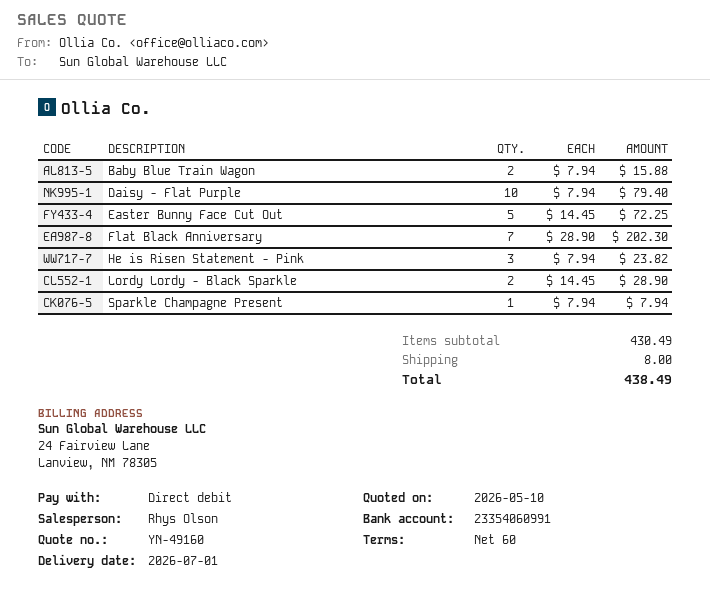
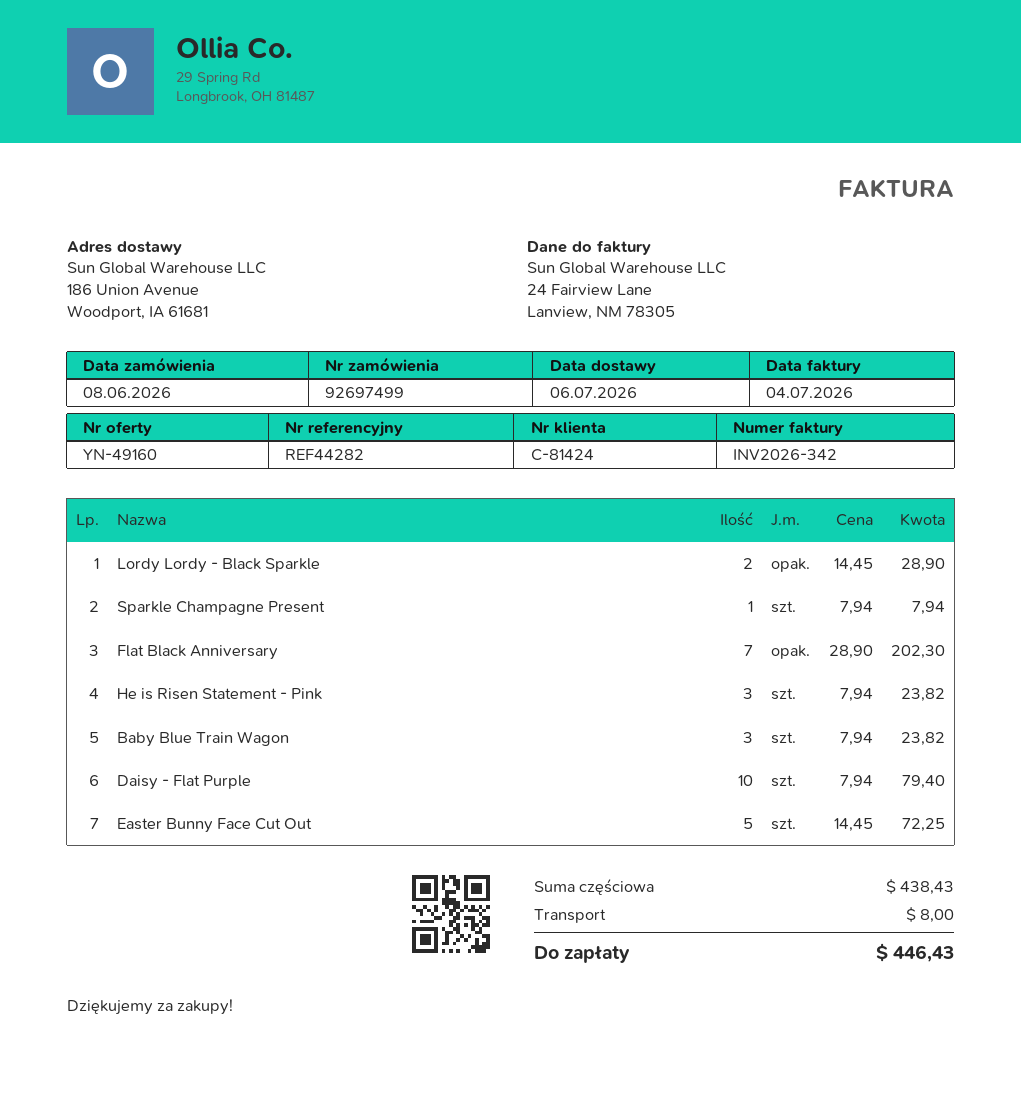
delivery date: 2026-07-01 -> 2026-07-06
Baby Blue Train Wagon: 2 x 7.94 = 15.88 -> 3 x 7.94 = 23.82
subtotal: 430.49 -> 438.43
total: 438.49 -> 446.43

